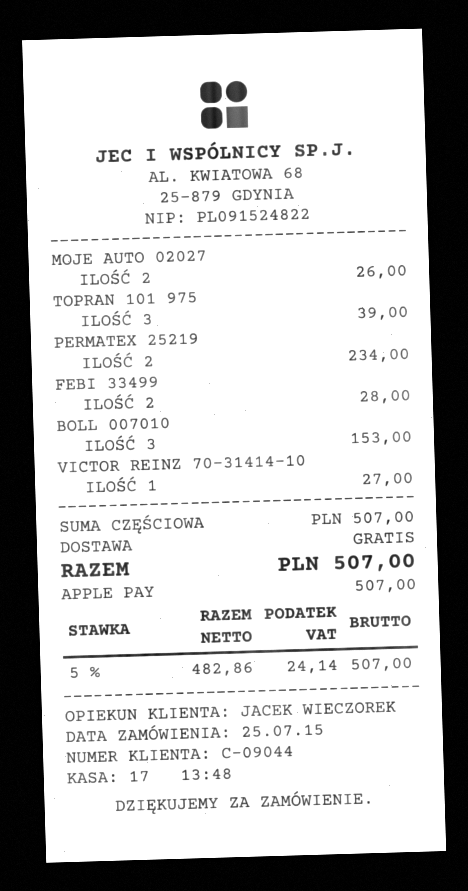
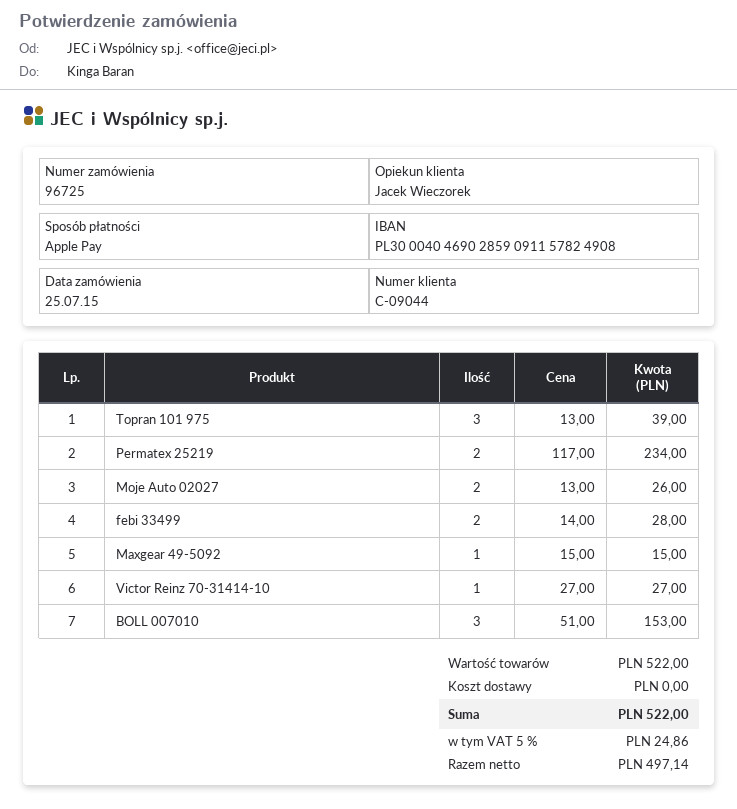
Maxgear 49-5092: none -> 1 for 15.00
subtotal: 507.00 -> 522.00
net: 482.86 -> 497.14
tax: 5% = 24.14 -> 5% = 24.86
total: 507.00 -> 522.00

